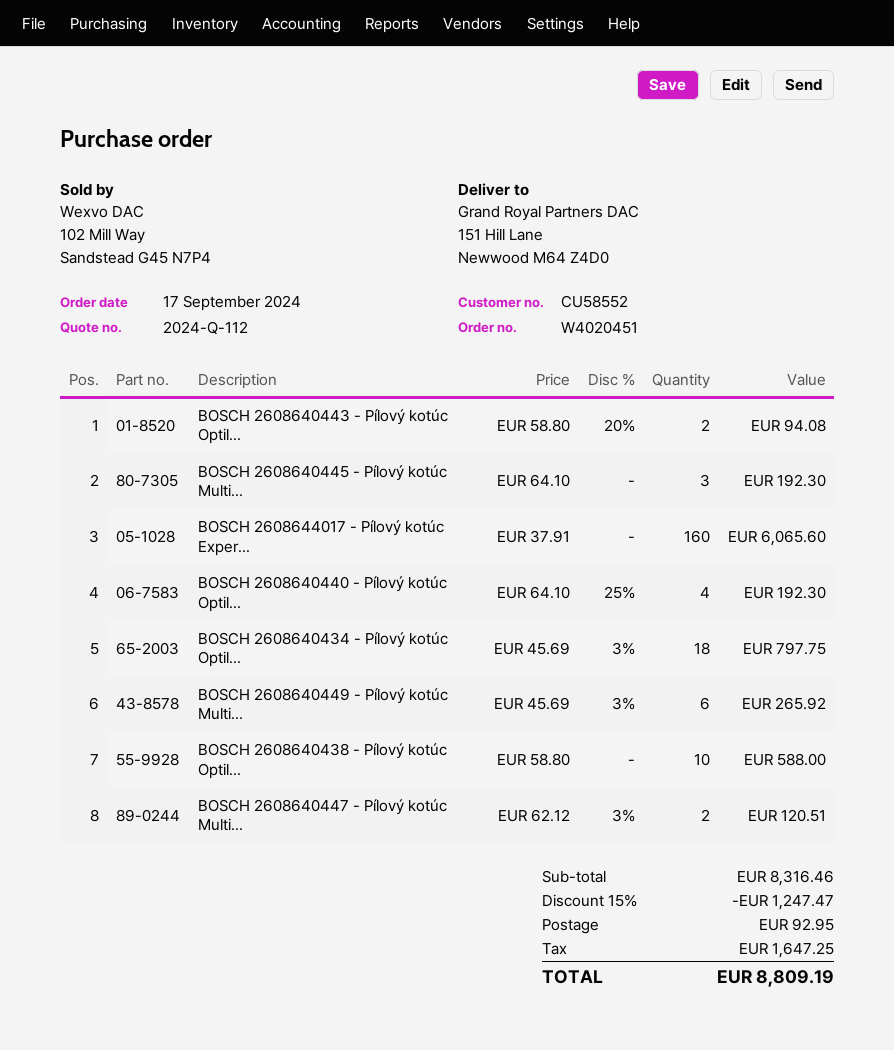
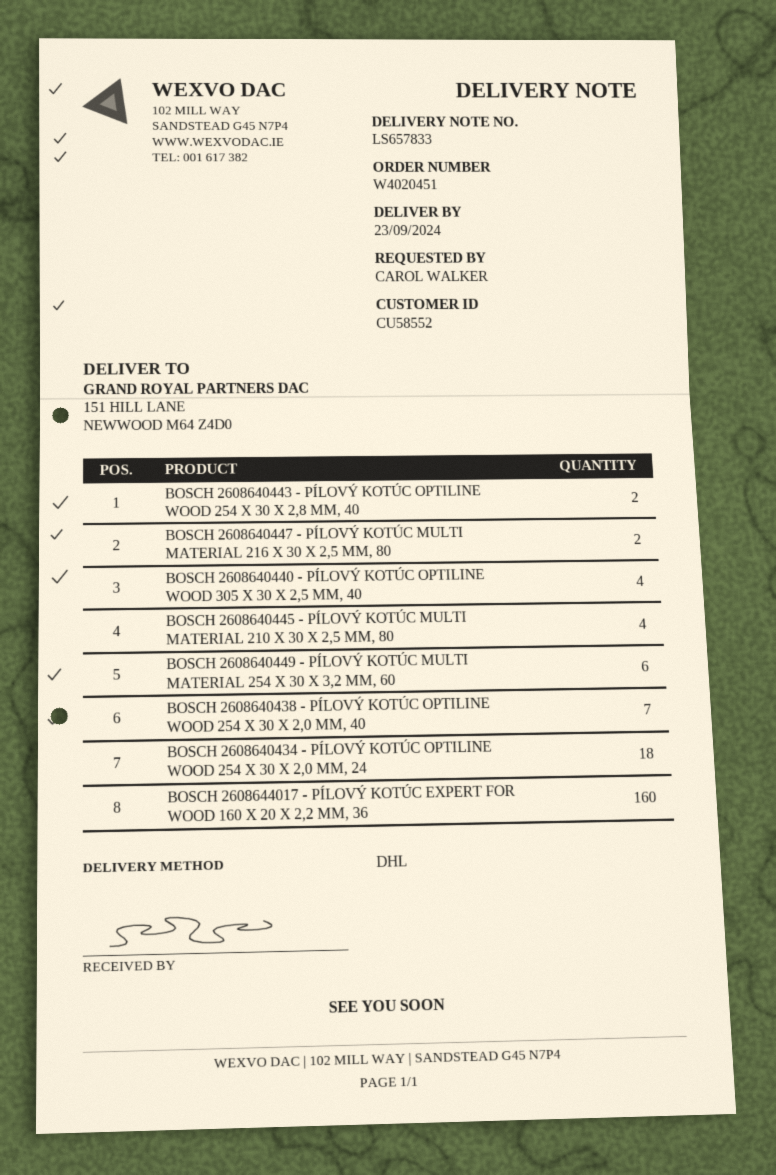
BOSCH 2608640445 - Pílový kotúc Multi...: 3 -> 4
BOSCH 2608640438 - Pílový kotúc Optil...: 10 -> 7

